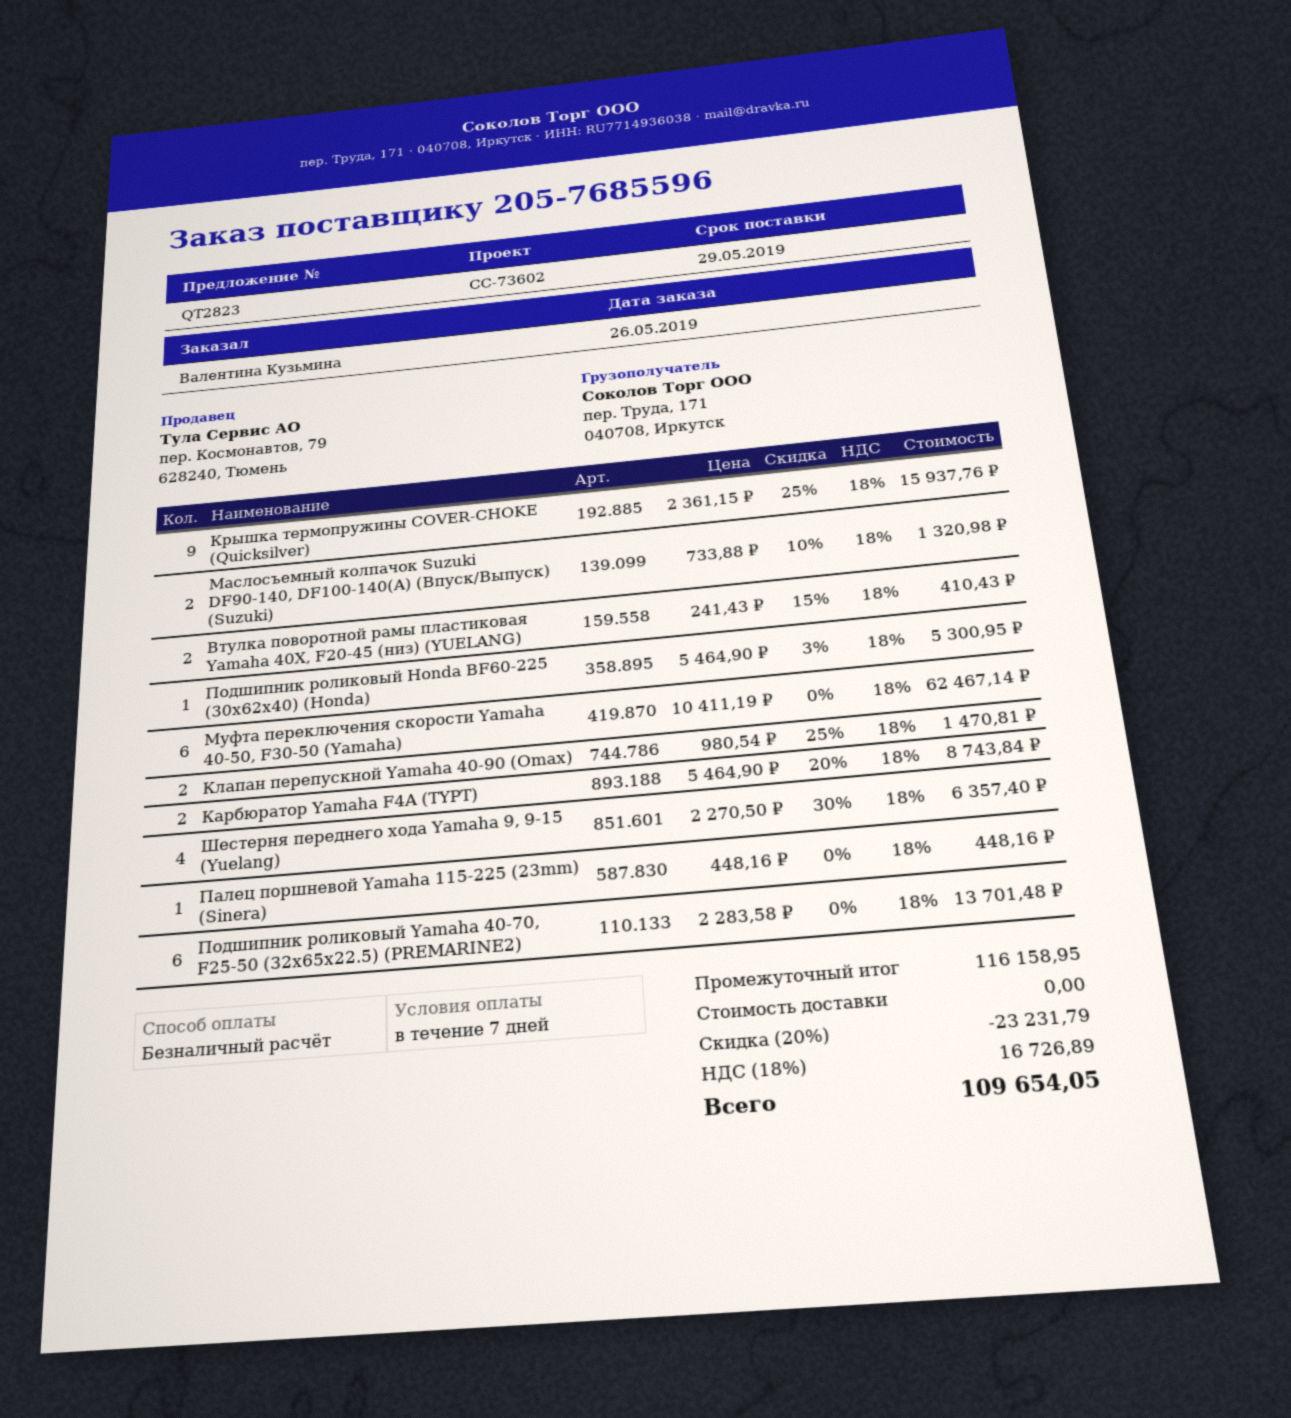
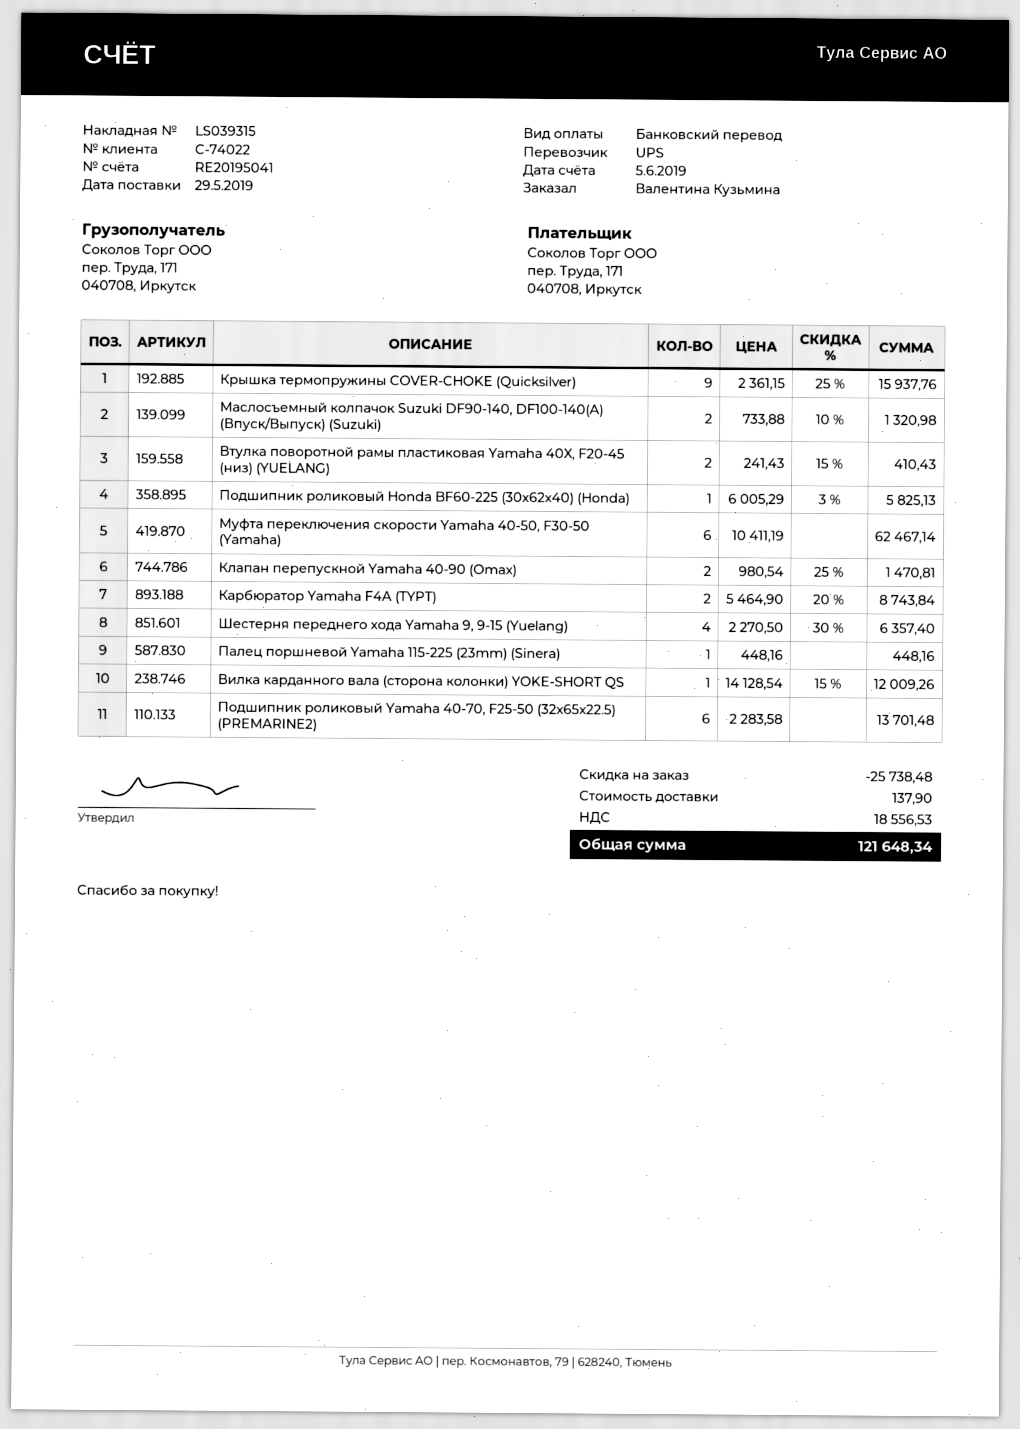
Подшипник роликовый Honda BF60-225 (30x62x40) (Honda): 1 x 5464.90 - 3% = 5300.95 -> 1 x 6005.29 - 3% = 5825.13
Вилка карданного вала (сторона колонки) YOKE-SHORT QS: none -> 1 x 14128.54 - 15% = 12009.26
discount: 23231.79 -> 25738.48
shipping: 0.00 -> 137.90
tax: 16726.89 -> 18556.53
total: 109654.05 -> 121648.34

